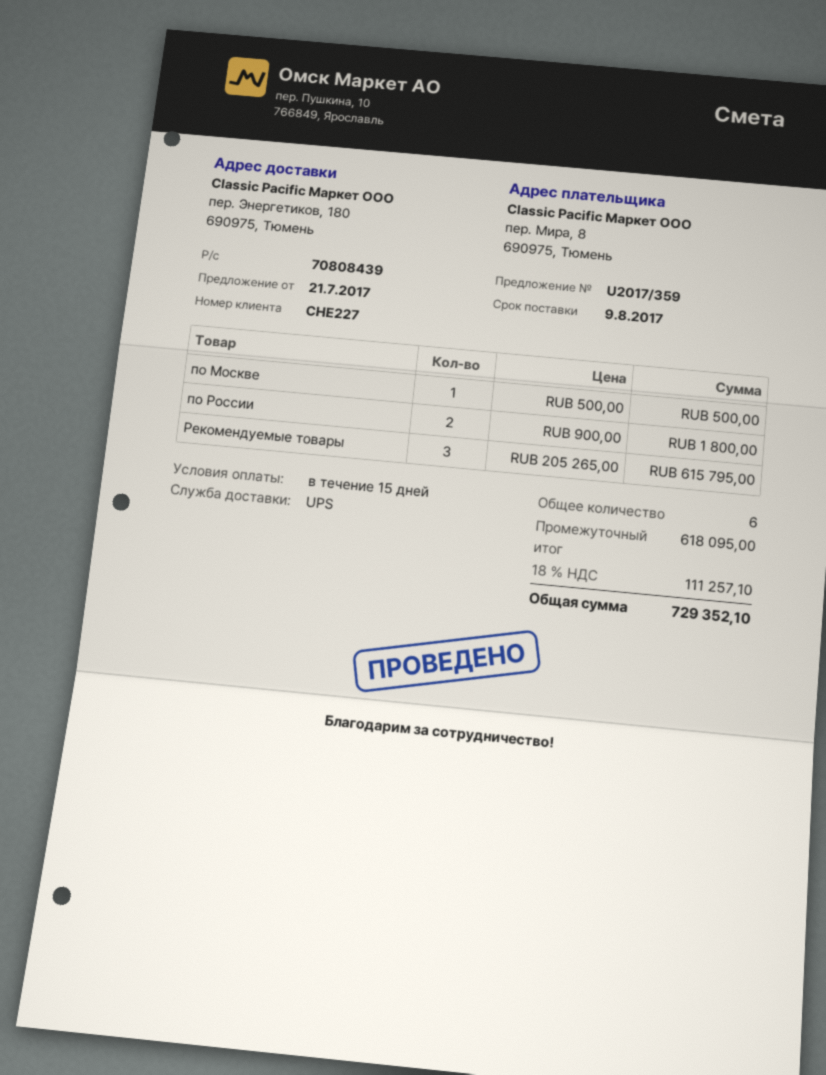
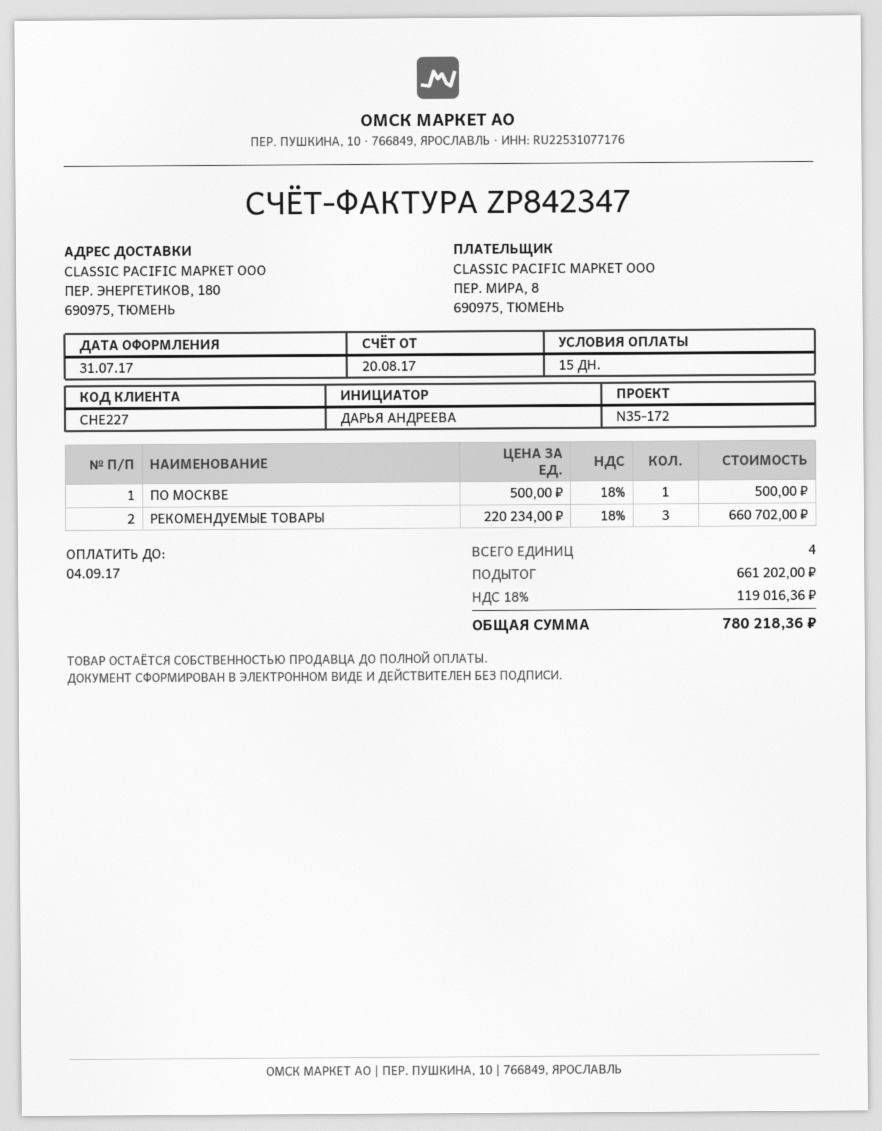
по России: 2 x 900.00 = 1800.00 -> none
Рекомендуемые товары: 3 x 205265.00 = 615795.00 -> 3 x 220234.00 = 660702.00
total quantity: 6 -> 4
subtotal: 618095.00 -> 661202.00
tax: 18% = 111257.10 -> 18% = 119016.36
total: 729352.10 -> 780218.36

